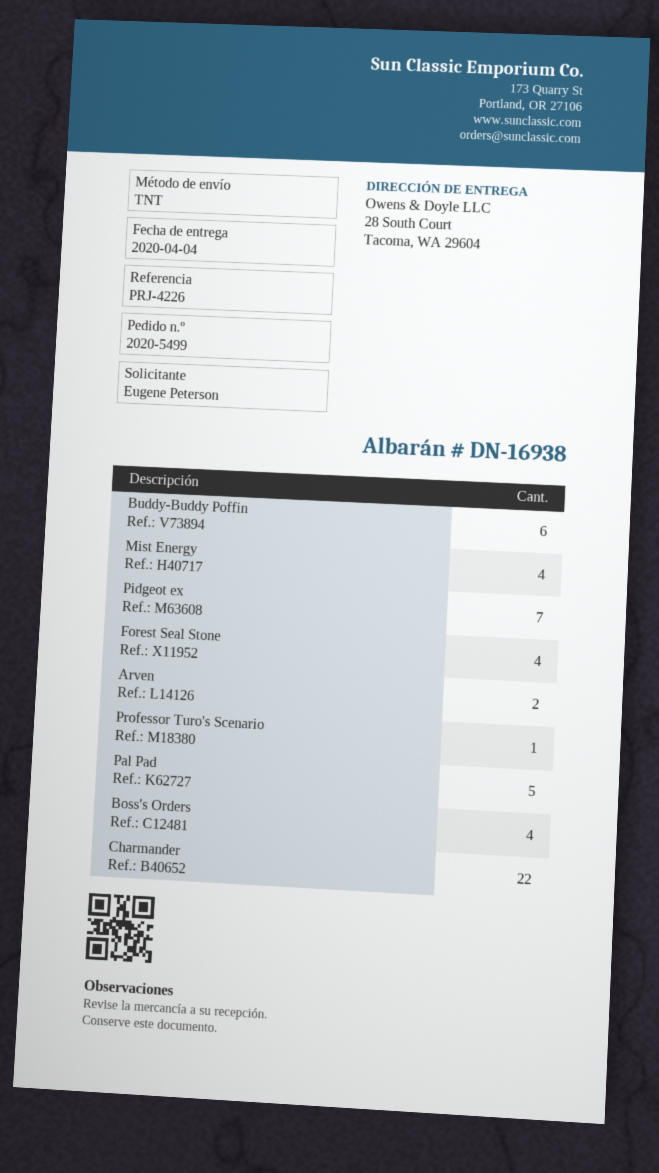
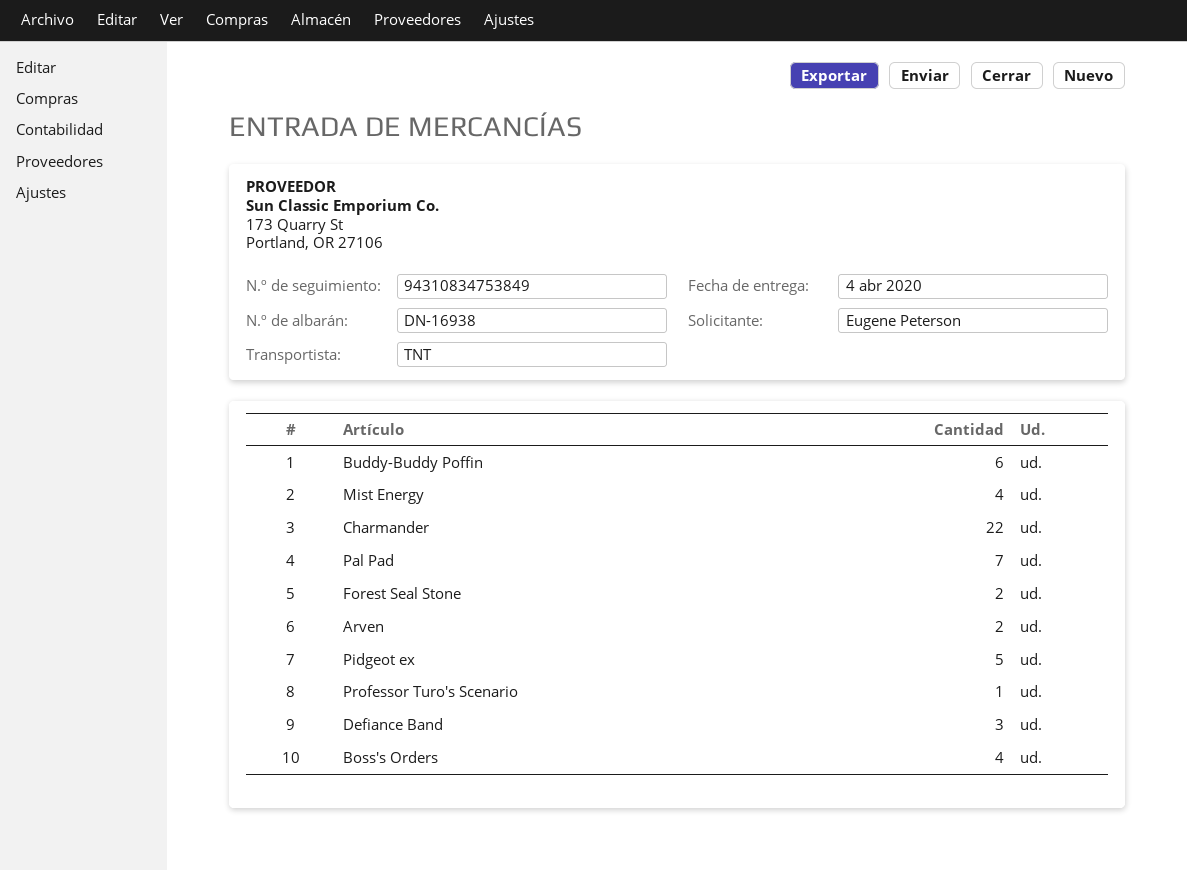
Pidgeot ex: 7 -> 5
Forest Seal Stone: 4 -> 2
Pal Pad: 5 -> 7
Defiance Band: none -> 3

